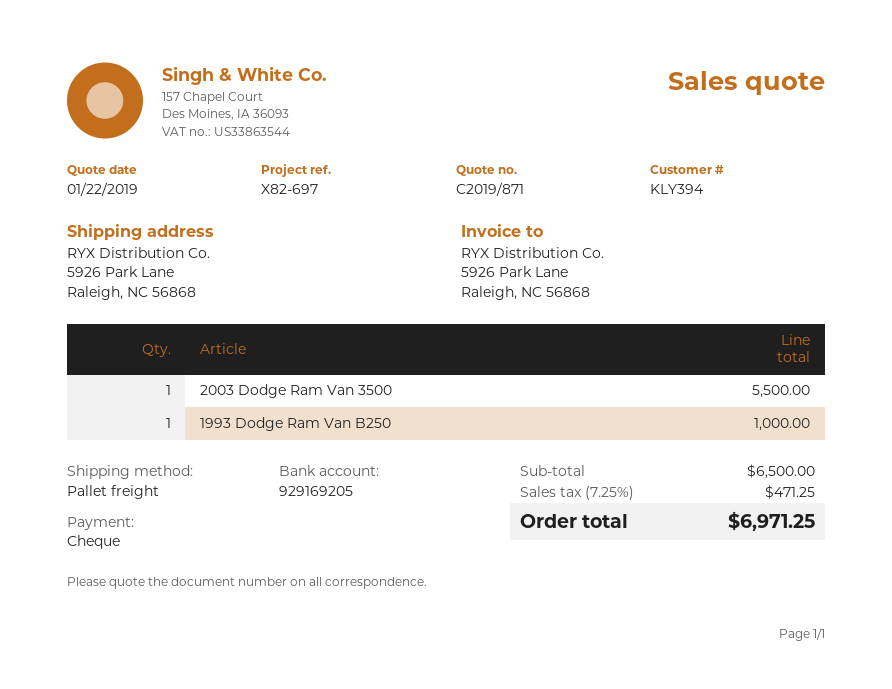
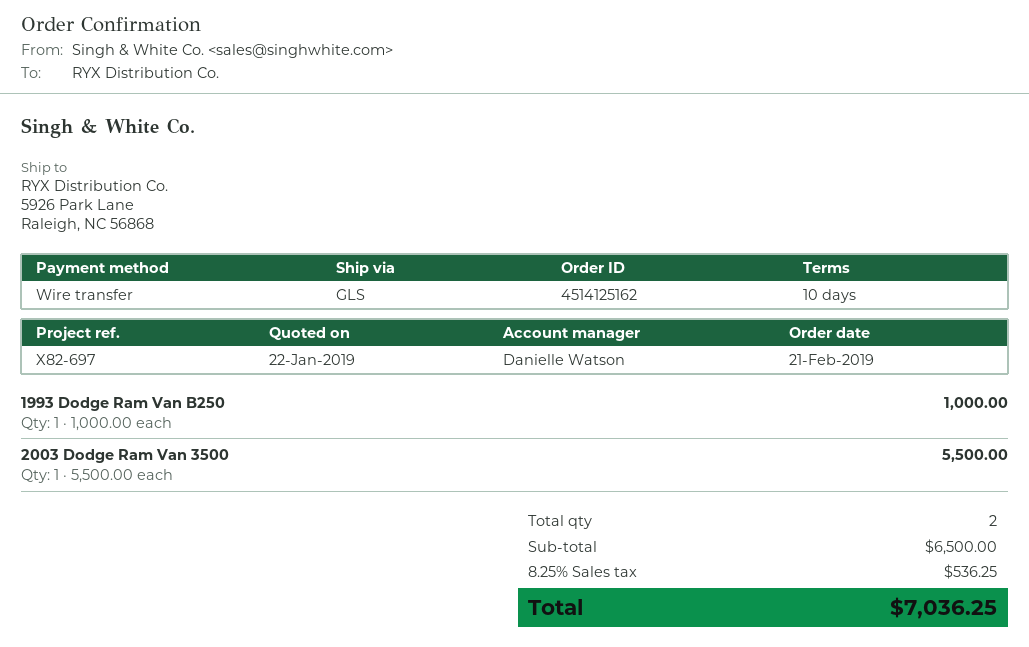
payment method: cheque -> bank transfer
shipping method: pallet freight -> GLS
tax: 7.25% = 471.25 -> 8.25% = 536.25
total: 6971.25 -> 7036.25

